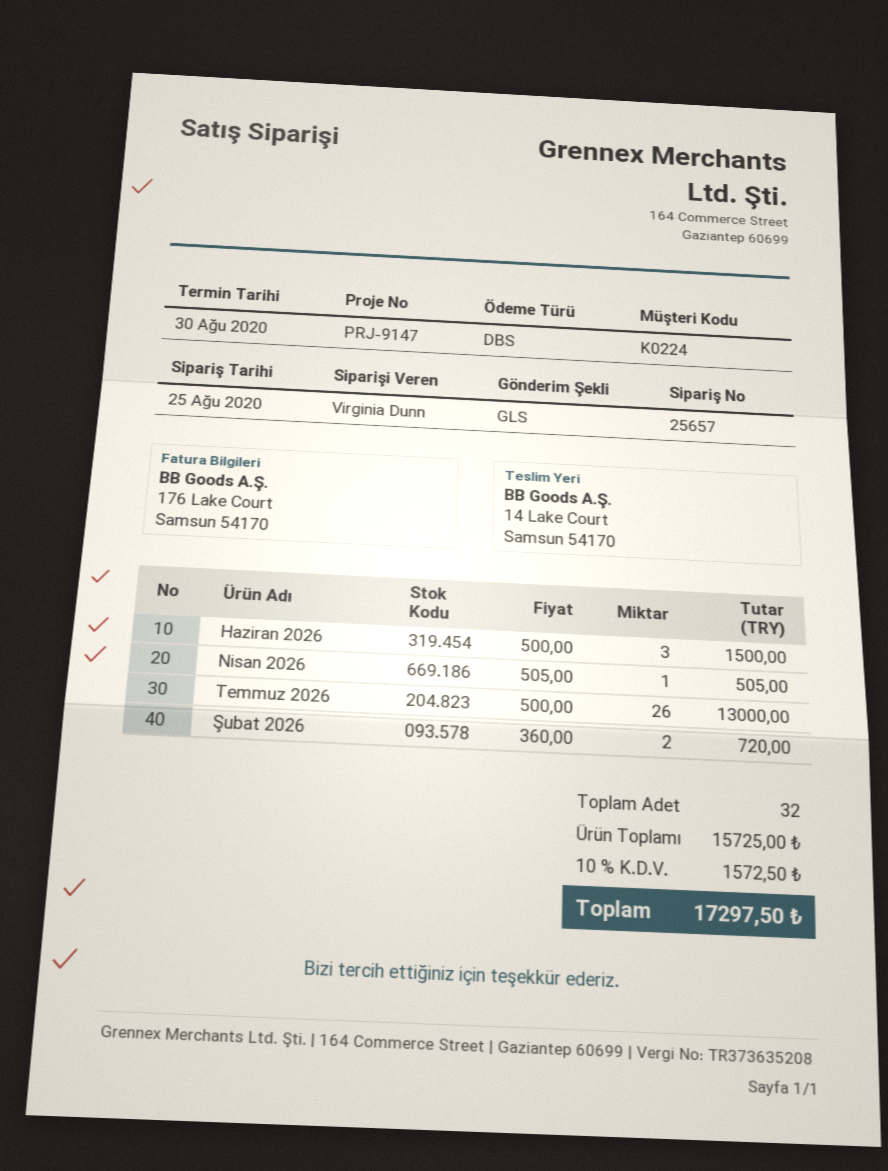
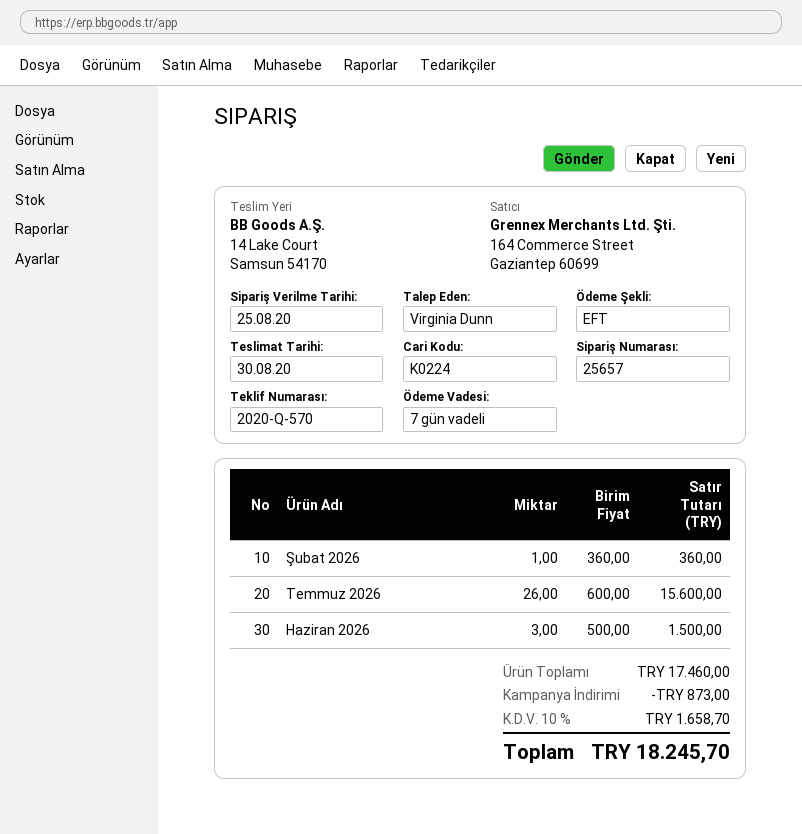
payment method: direct debit -> bank transfer
Nisan 2026: 1 x 505.00 = 505.00 -> none
Temmuz 2026: 26 x 500.00 = 13000.00 -> 26 x 600.00 = 15600.00
Şubat 2026: 2 x 360.00 = 720.00 -> 1 x 360.00 = 360.00
subtotal: 15725.00 -> 17460.00
discount: none -> 873.00
tax: 10% = 1572.50 -> 10% = 1658.70
total: 17297.50 -> 18245.70

